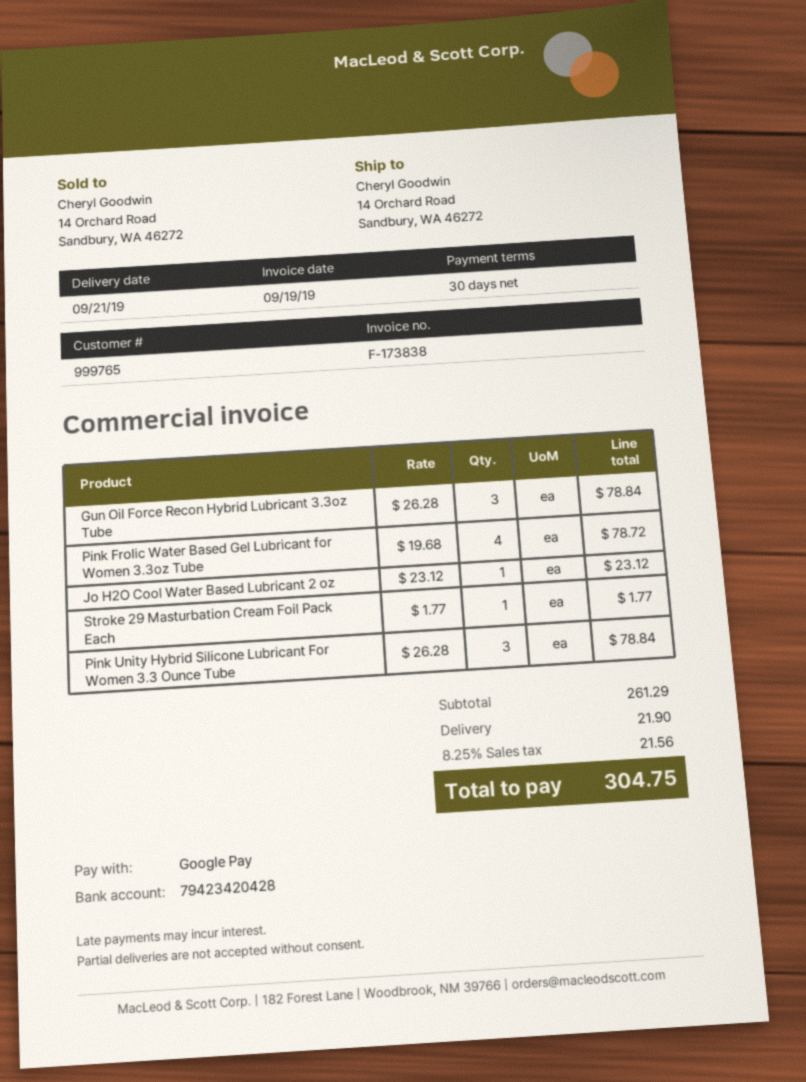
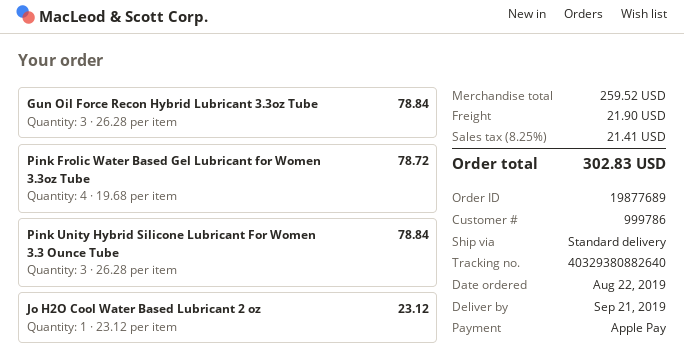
customer number: 999765 -> 999786
payment method: Google Pay -> Apple Pay
Stroke 29 Masturbation Cream Foil Pack Each: 1 x 1.77 = 1.77 -> none
subtotal: 261.29 -> 259.52
tax: 8.25% = 21.56 -> 8.25% = 21.41
total: 304.75 -> 302.83

